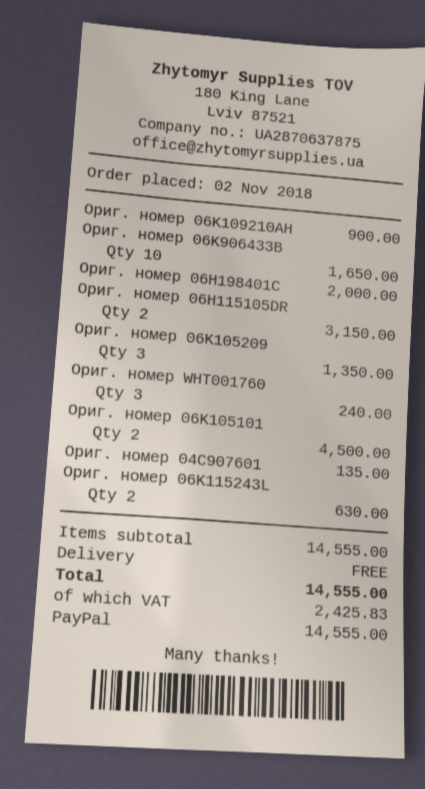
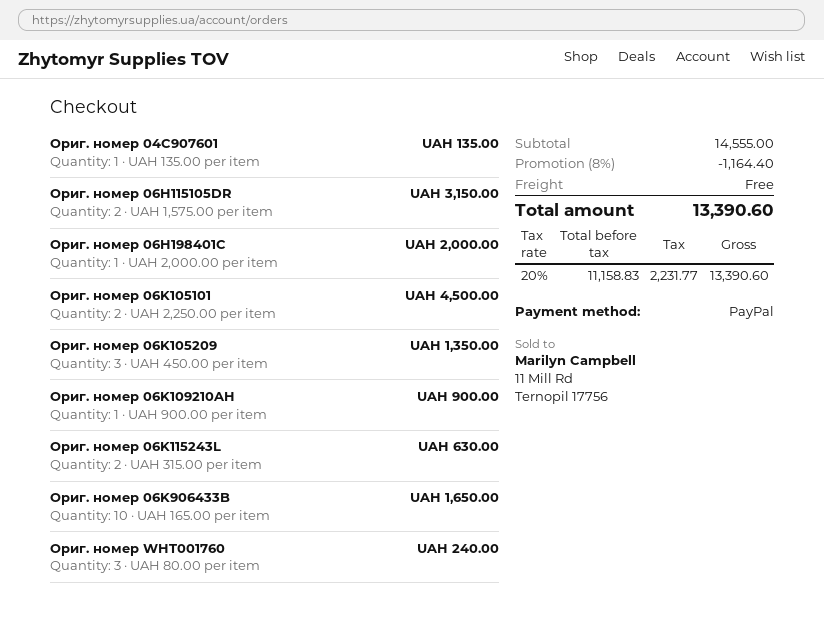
discount: none -> 8% = 1164.40
tax: 2425.83 -> 2231.77
total: 14555.00 -> 13390.60

